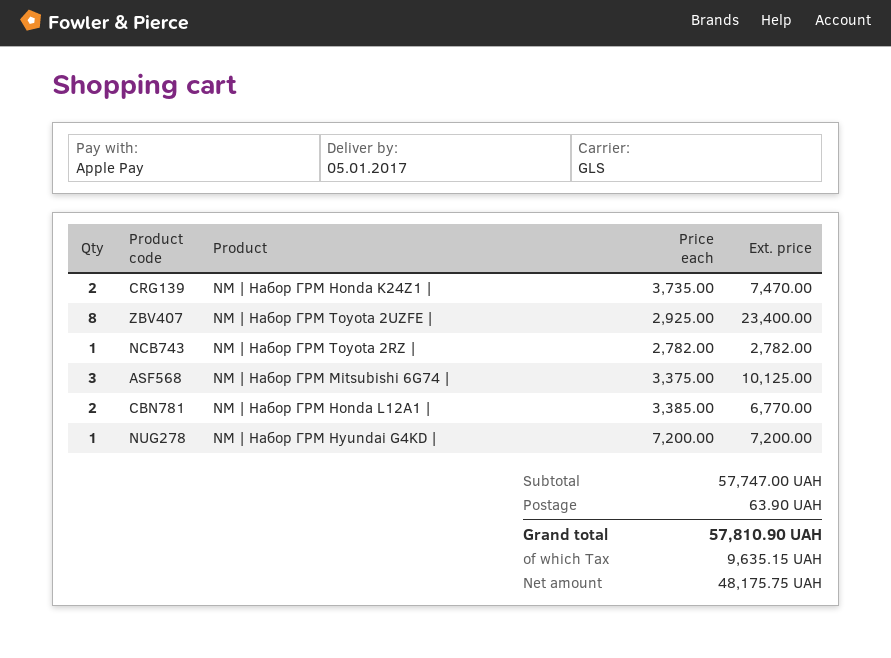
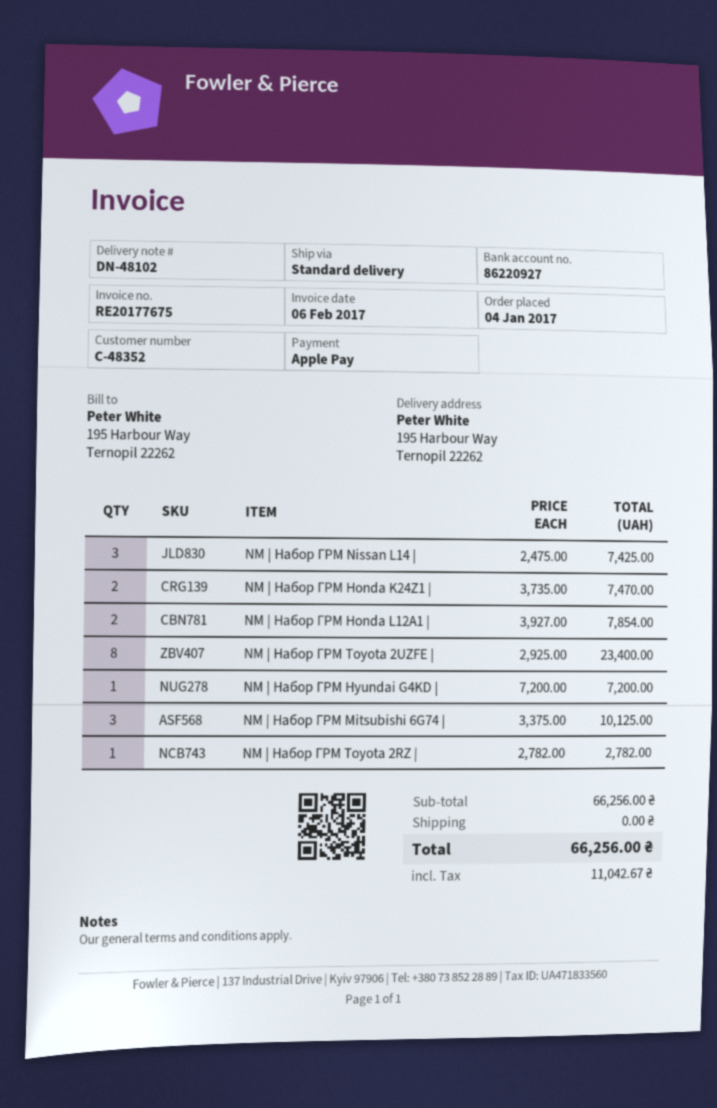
shipping method: GLS -> standard
NM | Набор ГРМ Honda L12A1 |: 2 x 3385.00 = 6770.00 -> 2 x 3927.00 = 7854.00
NM | Набор ГРМ Nissan L14 |: none -> 3 x 2475.00 = 7425.00
subtotal: 57747.00 -> 66256.00
shipping: 63.90 -> 0.00
tax: 9635.15 -> 11042.67
total: 57810.90 -> 66256.00

